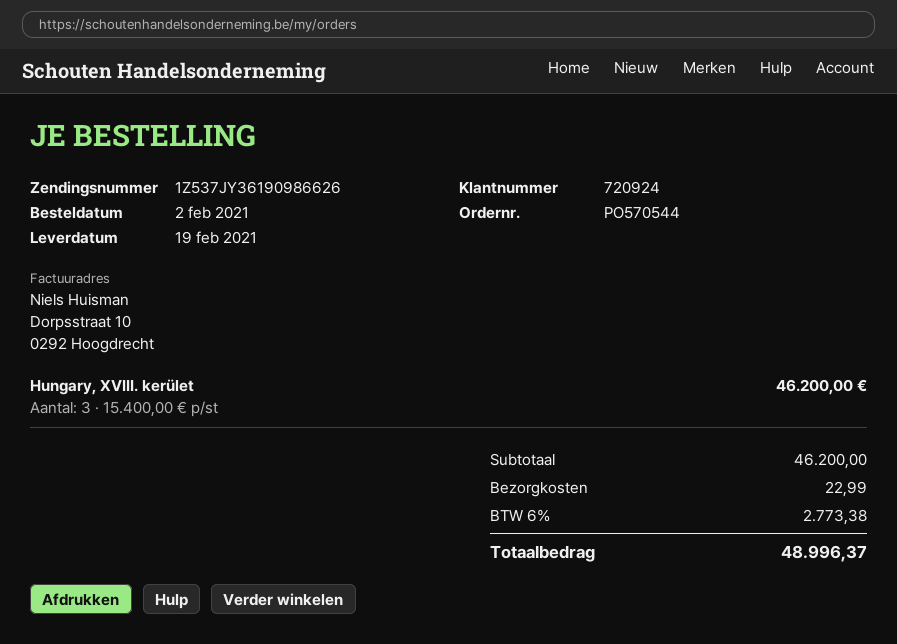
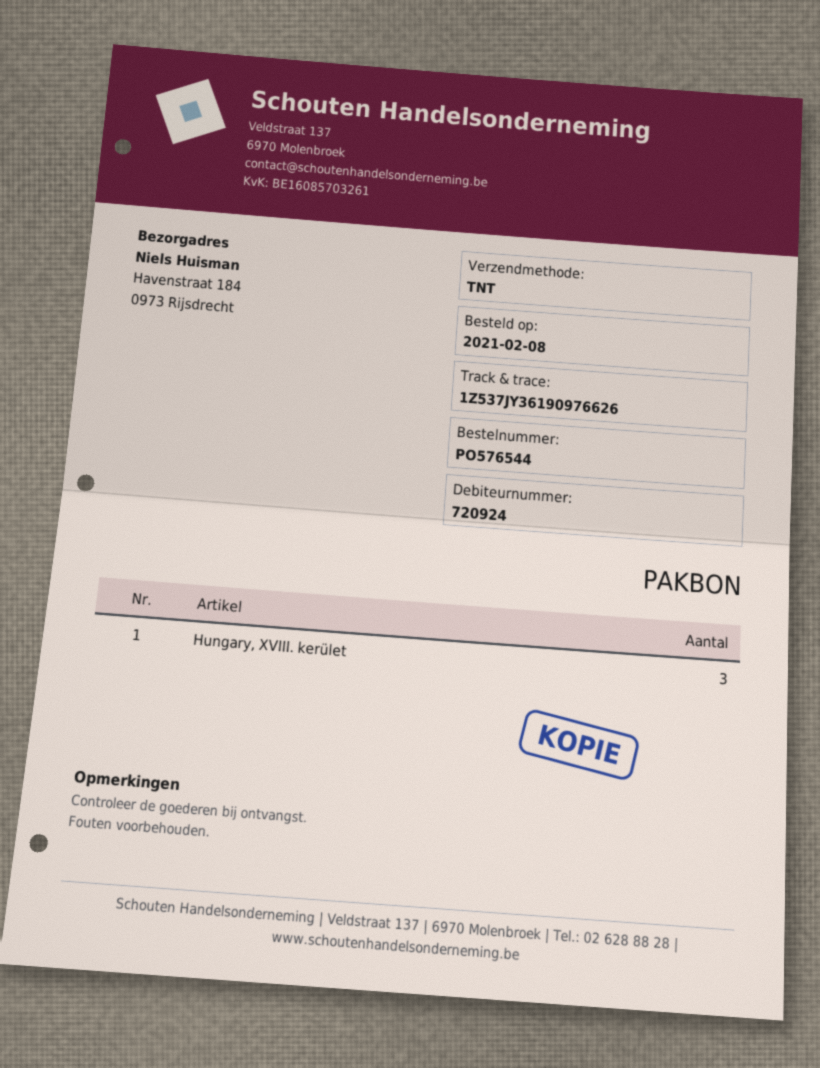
order number: PO570544 -> PO576544
order date: 2021-02-02 -> 2021-02-08
tracking number: 1Z537JY36190986626 -> 1Z537JY36190976626

